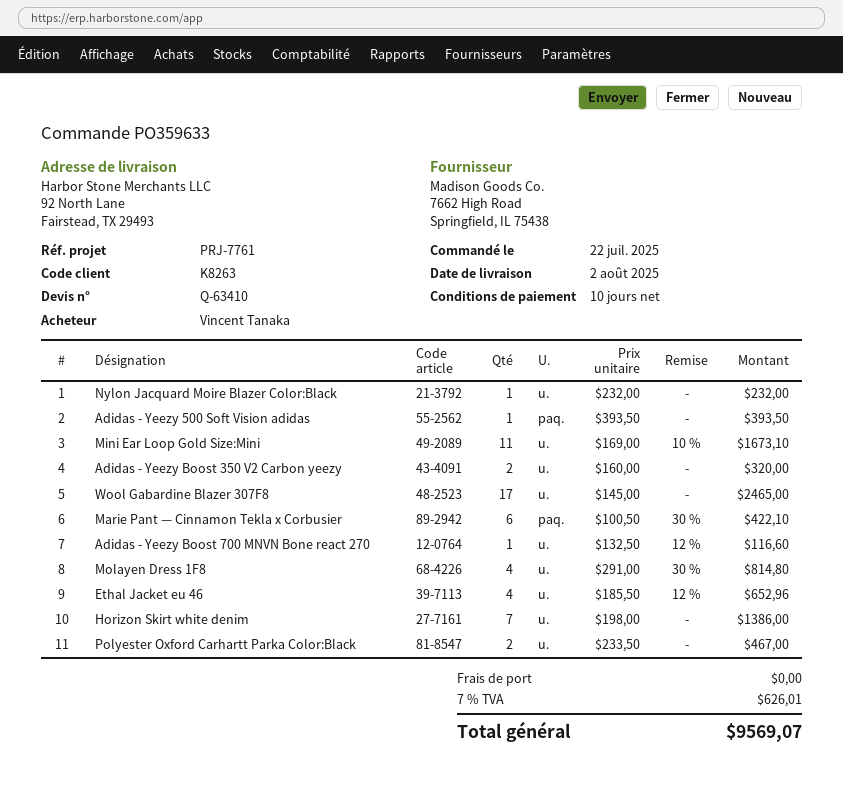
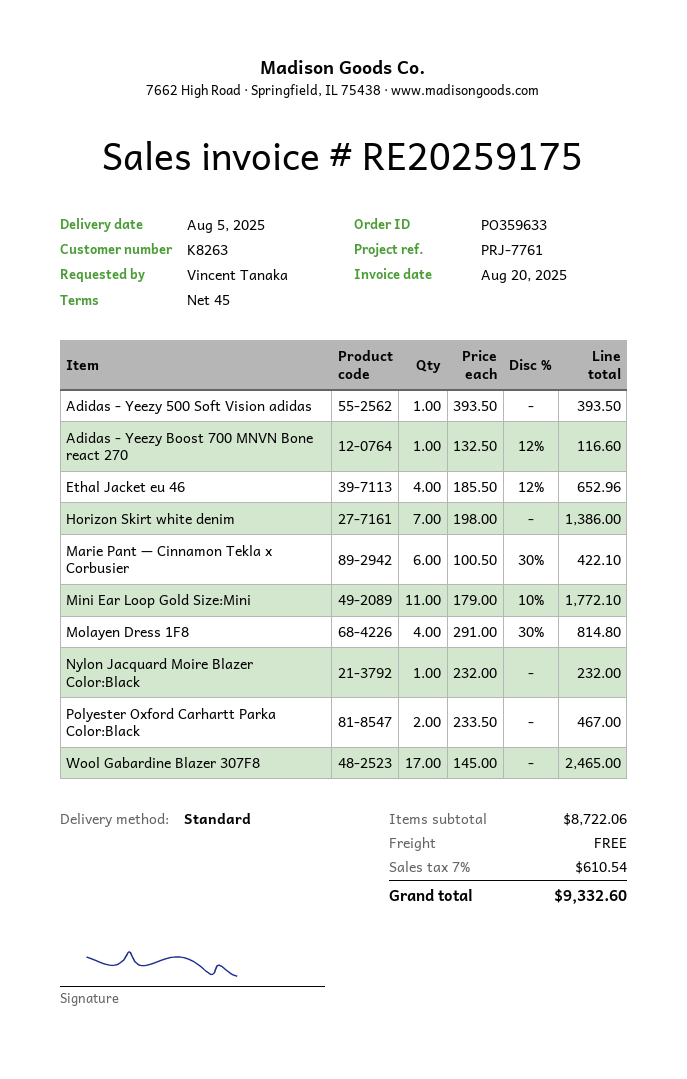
delivery date: 2025-08-02 -> 2025-08-05
payment terms: 10 days -> 45 days
Mini Ear Loop Gold Size:Mini: 11 x 169.00 - 10% = 1673.10 -> 11 x 179.00 - 10% = 1772.10
Adidas - Yeezy Boost 350 V2 Carbon yeezy: 2 x 160.00 = 320.00 -> none
tax: 7% = 626.01 -> 7% = 610.54
total: 9569.07 -> 9332.60

